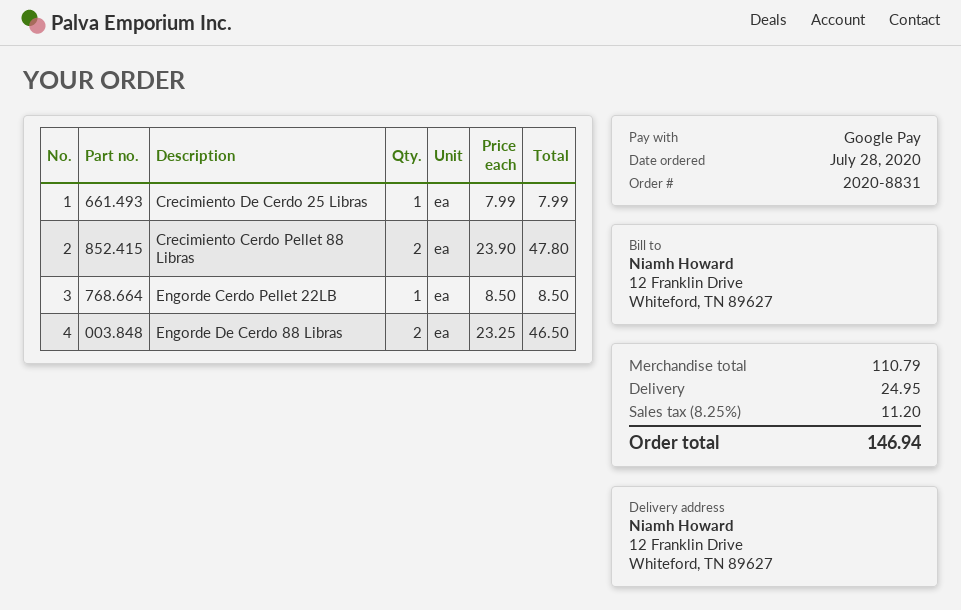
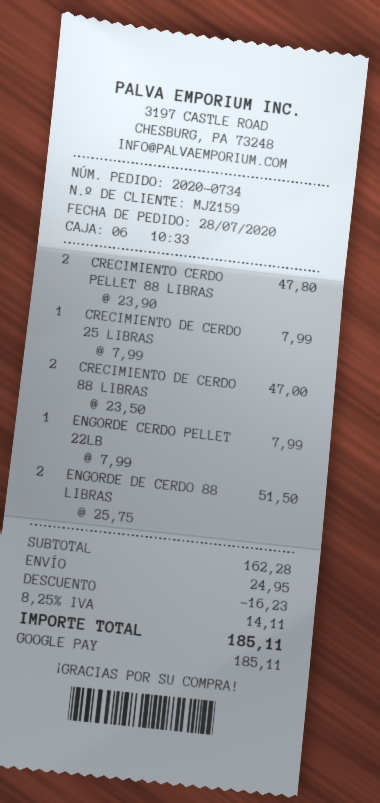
order number: 2020-8831 -> 2020-0734
Engorde Cerdo Pellet 22LB: 1 x 8.50 = 8.50 -> 1 x 7.99 = 7.99
Engorde De Cerdo 88 Libras: 2 x 23.25 = 46.50 -> 2 x 25.75 = 51.50
CRECIMIENTO DE CERDO 88 LIBRAS: none -> 2 x 23.50 = 47.00
subtotal: 110.79 -> 162.28
discount: none -> 16.23
tax: 8.25% = 11.20 -> 8.25% = 14.11
total: 146.94 -> 185.11

